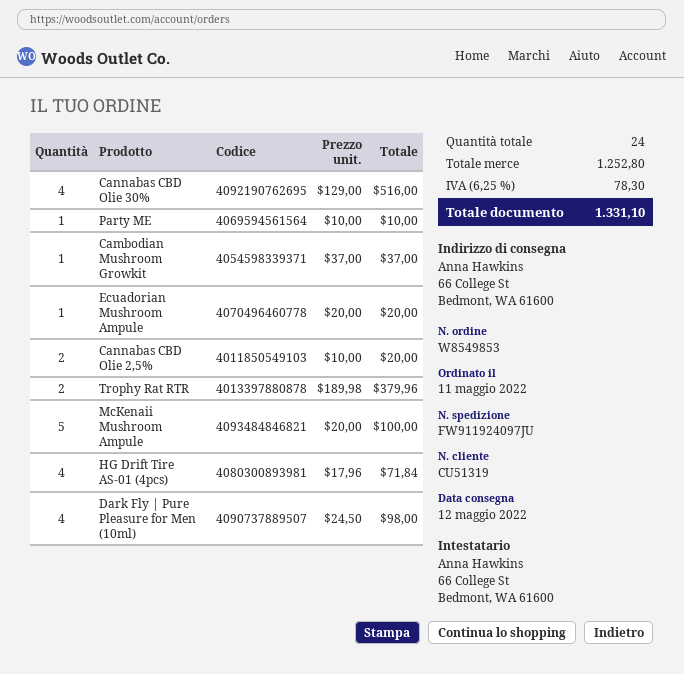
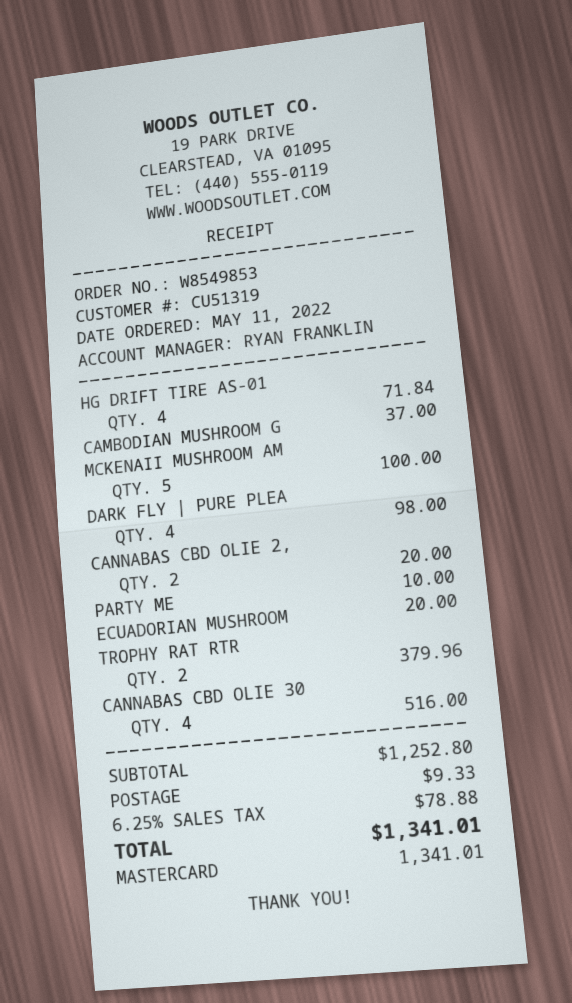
shipping: none -> 9.33
tax: 6.25% = 78.30 -> 6.25% = 78.88
total: 1331.10 -> 1341.01

